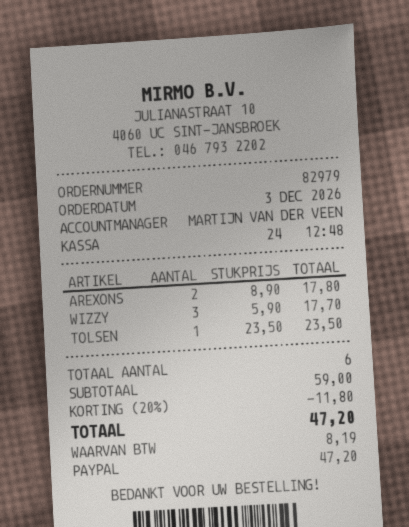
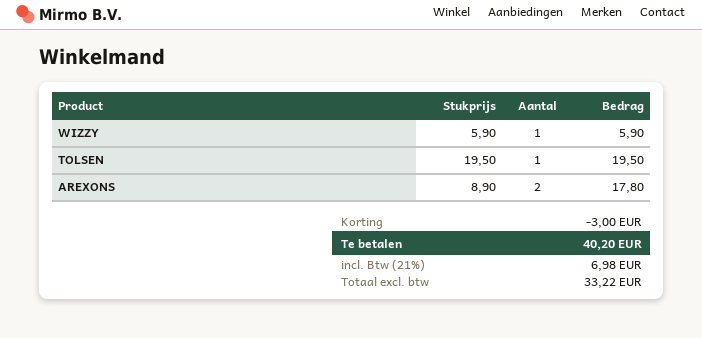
WIZZY: 3 x 5.90 = 17.70 -> 1 x 5.90 = 5.90
TOLSEN: 1 x 23.50 = 23.50 -> 1 x 19.50 = 19.50
discount: 11.80 -> 3.00
tax: 8.19 -> 6.98
total: 47.20 -> 40.20

